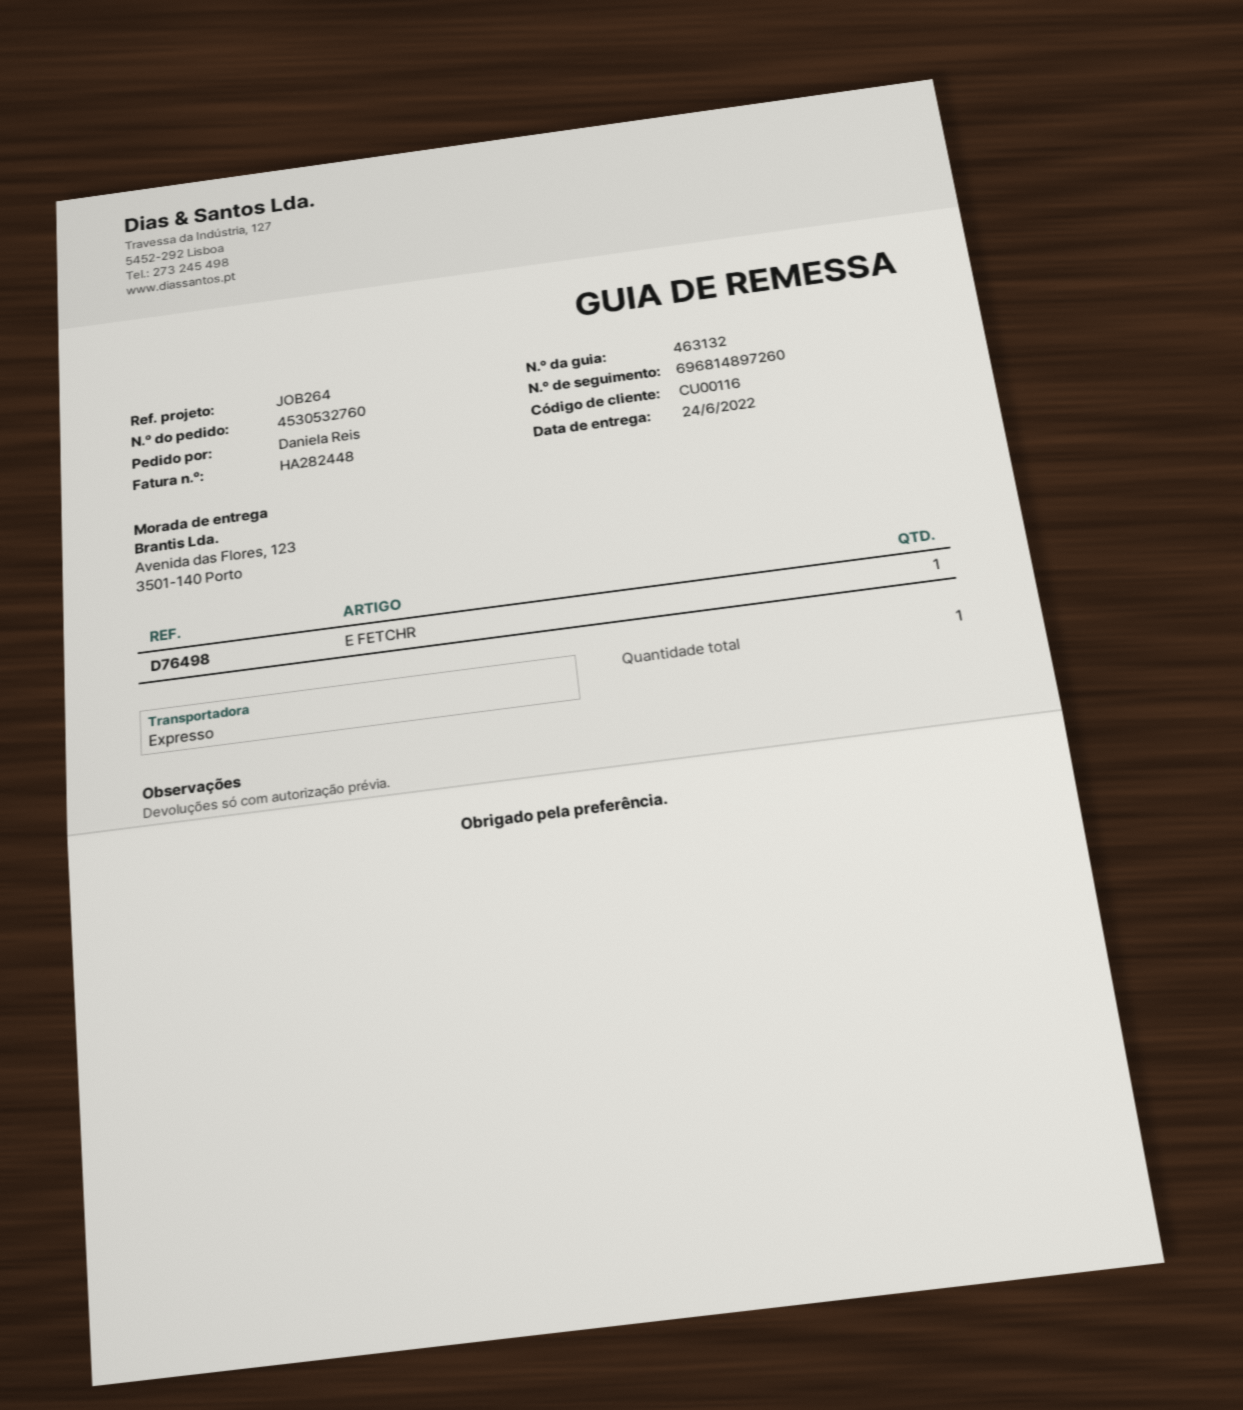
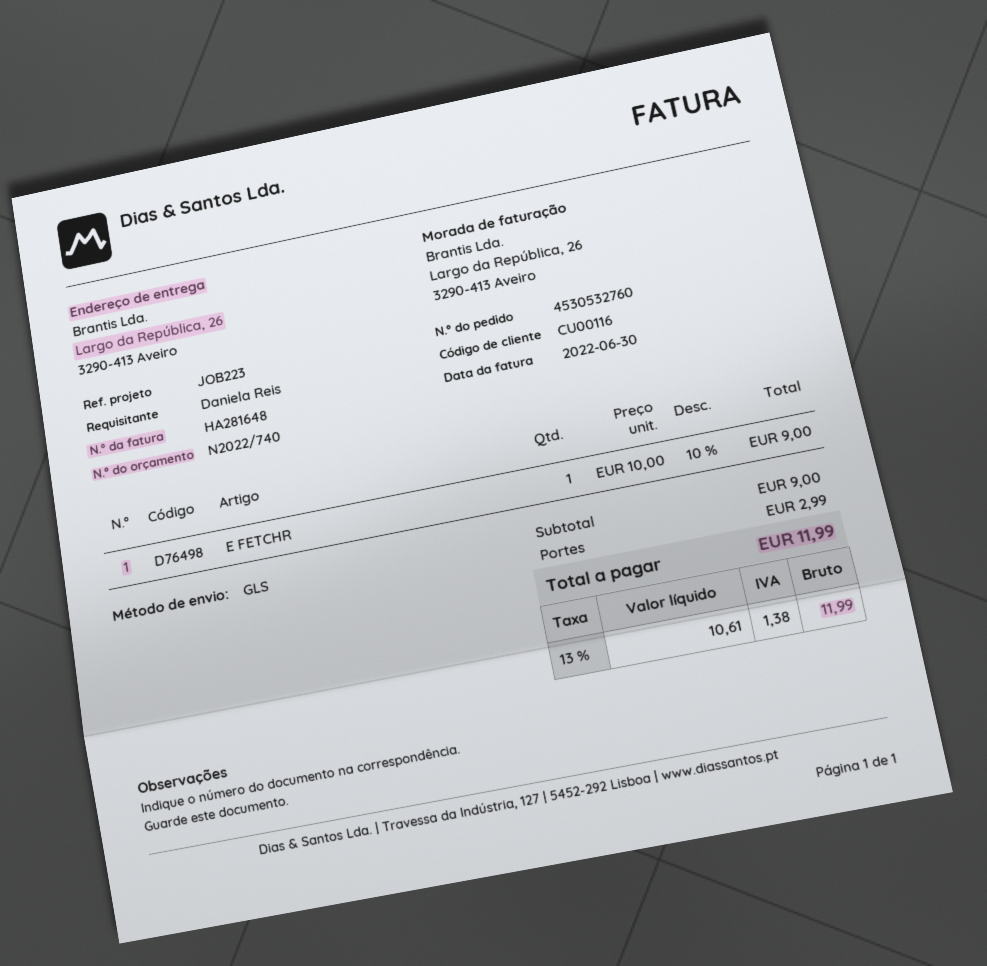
invoice number: HA282448 -> HA281648
reference: JOB264 -> JOB223
shipping method: express -> GLS
ship to: Avenida das Flores, 123, 3501-140 Porto -> Largo da República, 26, 3290-413 Aveiro

